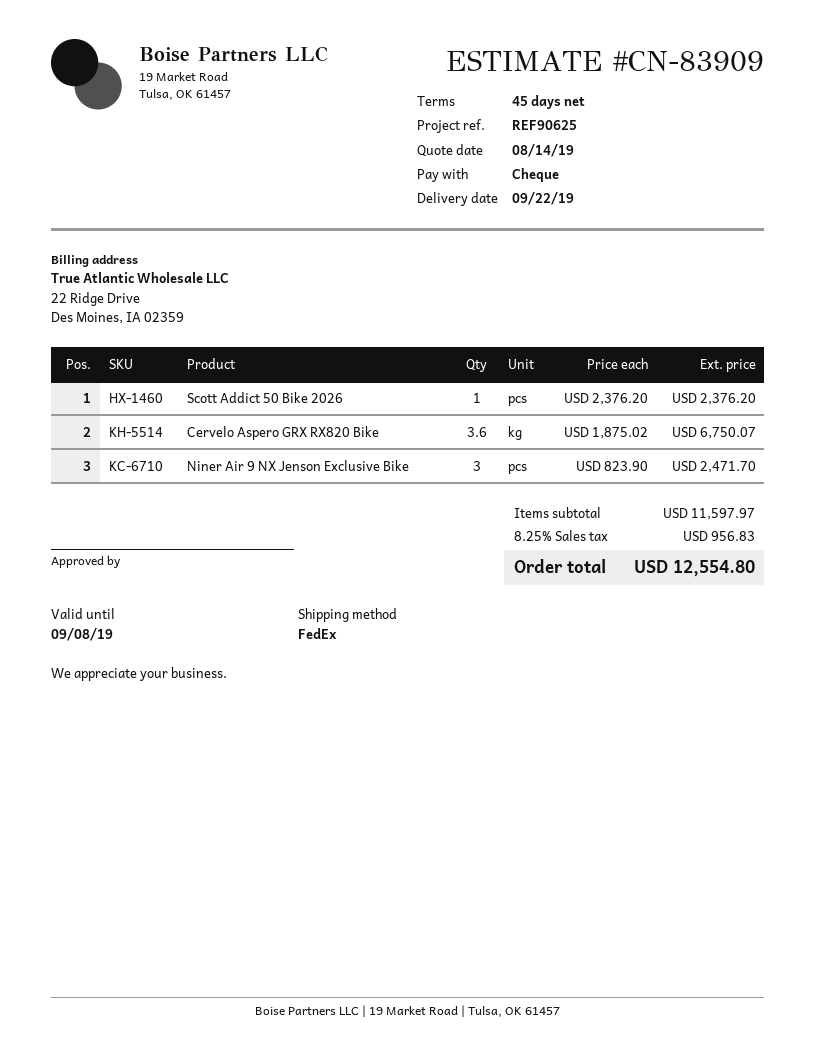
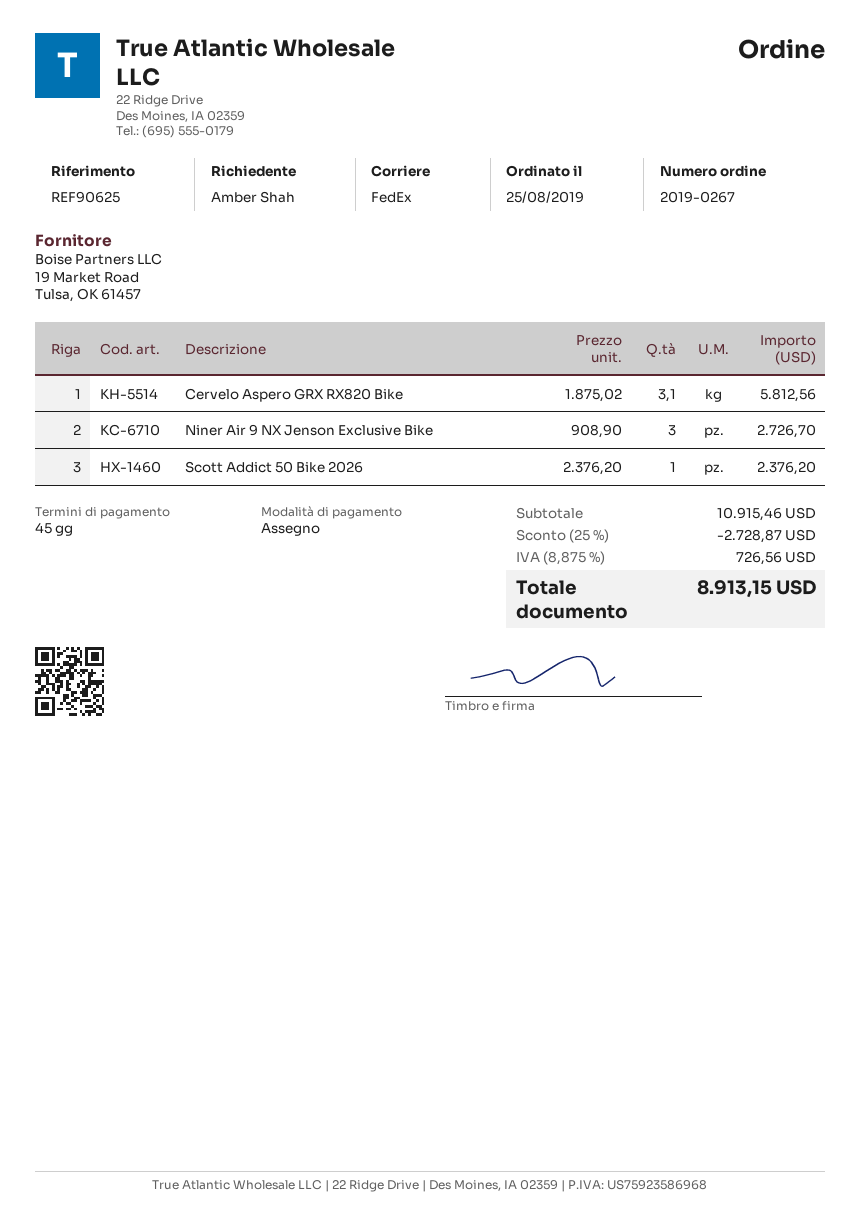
Cervelo Aspero GRX RX820 Bike: 3.6 x 1875.02 = 6750.07 -> 3.1 x 1875.02 = 5812.56
Niner Air 9 NX Jenson Exclusive Bike: 3 x 823.90 = 2471.70 -> 3 x 908.90 = 2726.70
subtotal: 11597.97 -> 10915.46
discount: none -> 25% = 2728.87
tax: 8.25% = 956.83 -> 8.875% = 726.56
total: 12554.80 -> 8913.15

